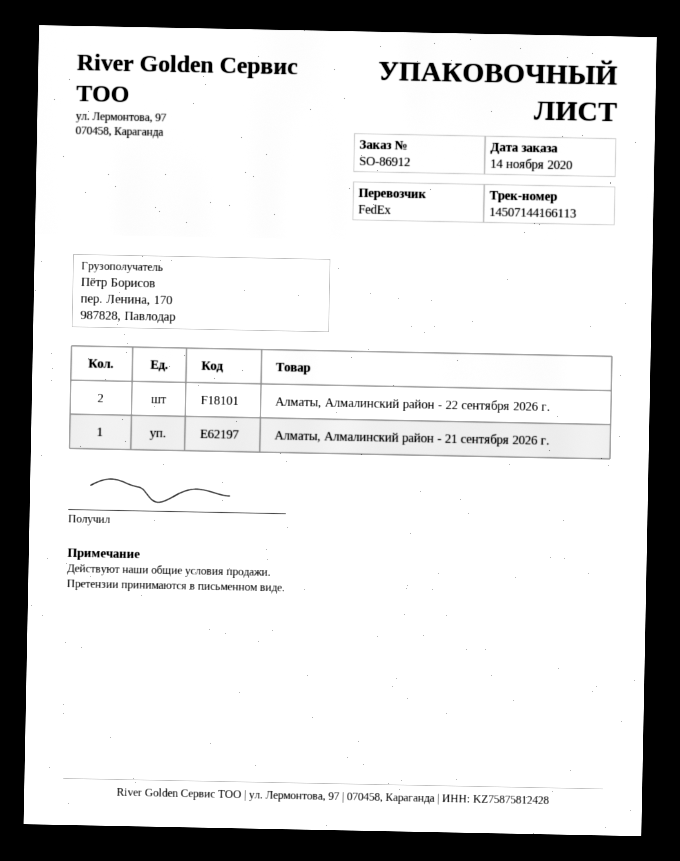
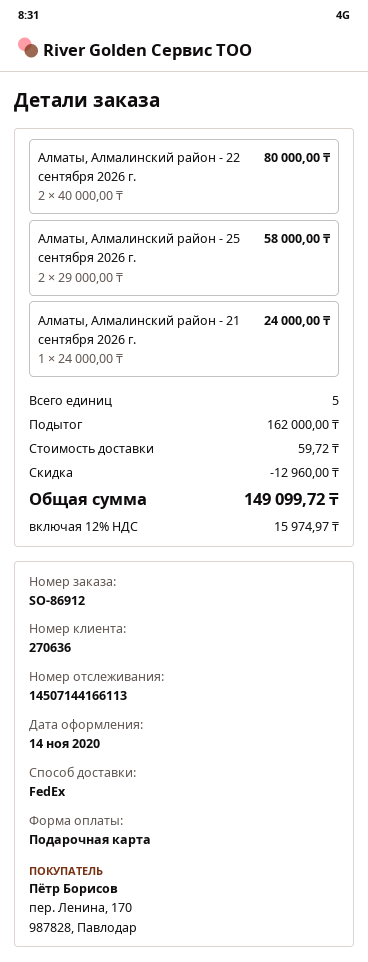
Алматы, Алмалинский район - 25 сентября 2026 г.: none -> 2

